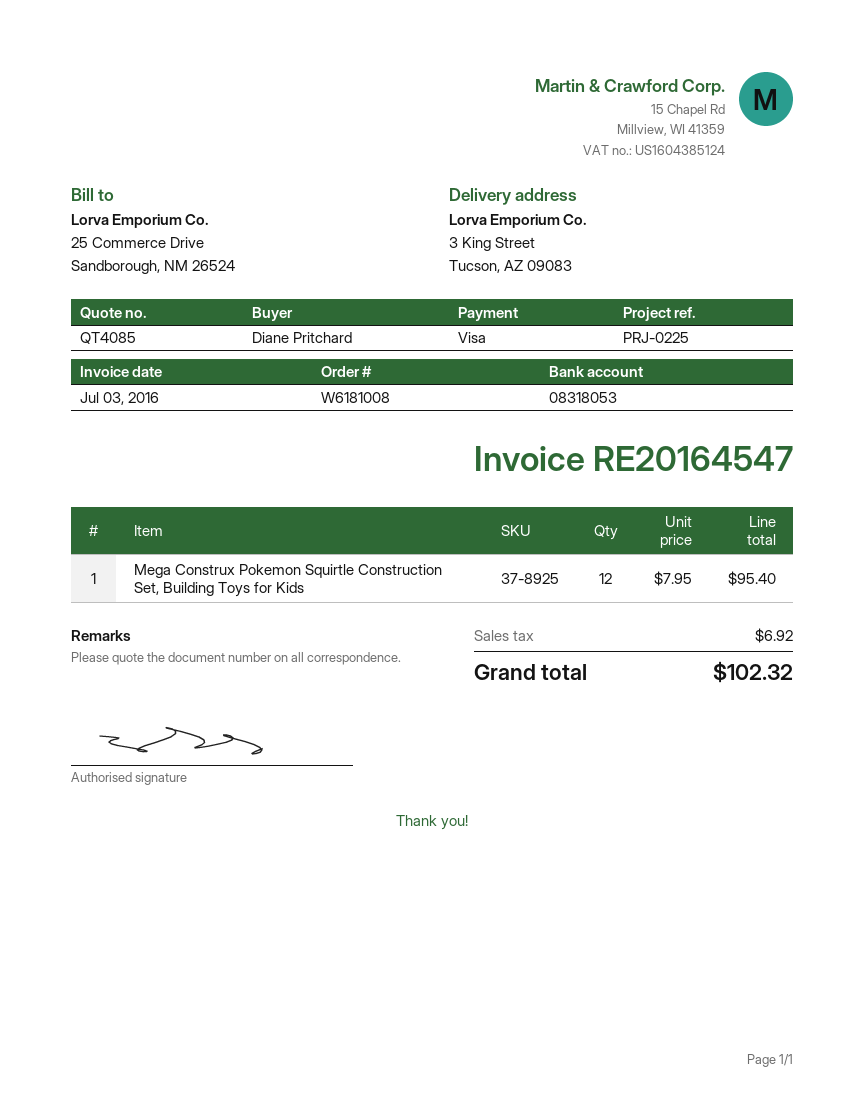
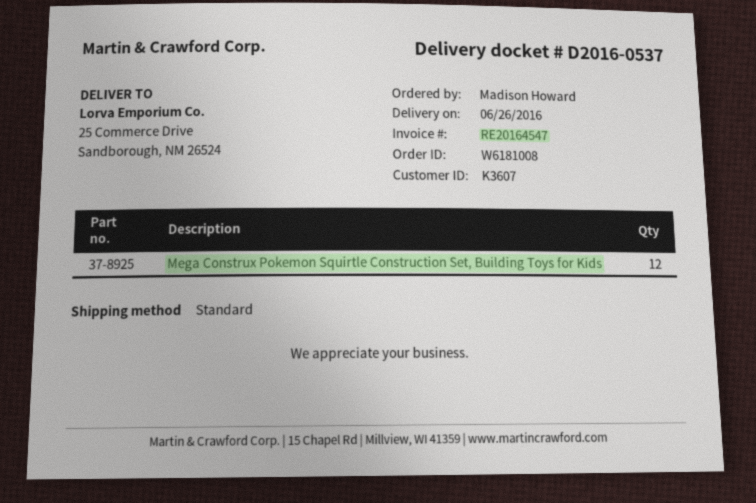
ordered by: Diane Pritchard -> Madison Howard
ship to: 3 King Street, Tucson, AZ 09083 -> 25 Commerce Drive, Sandborough, NM 26524

